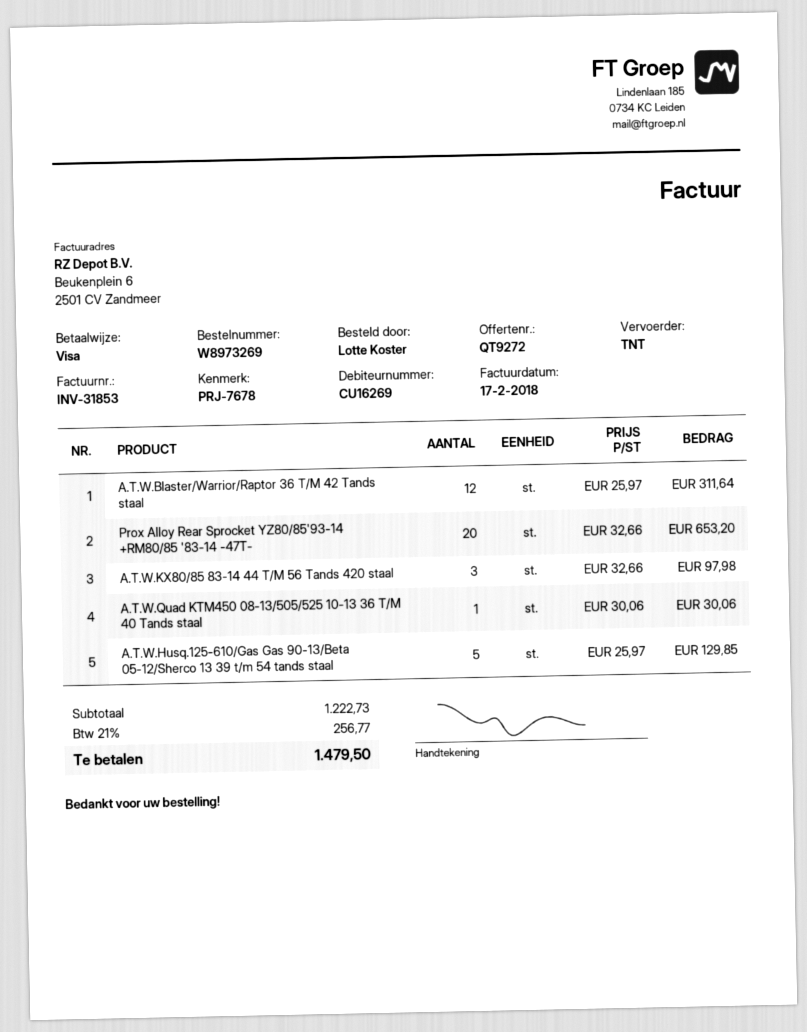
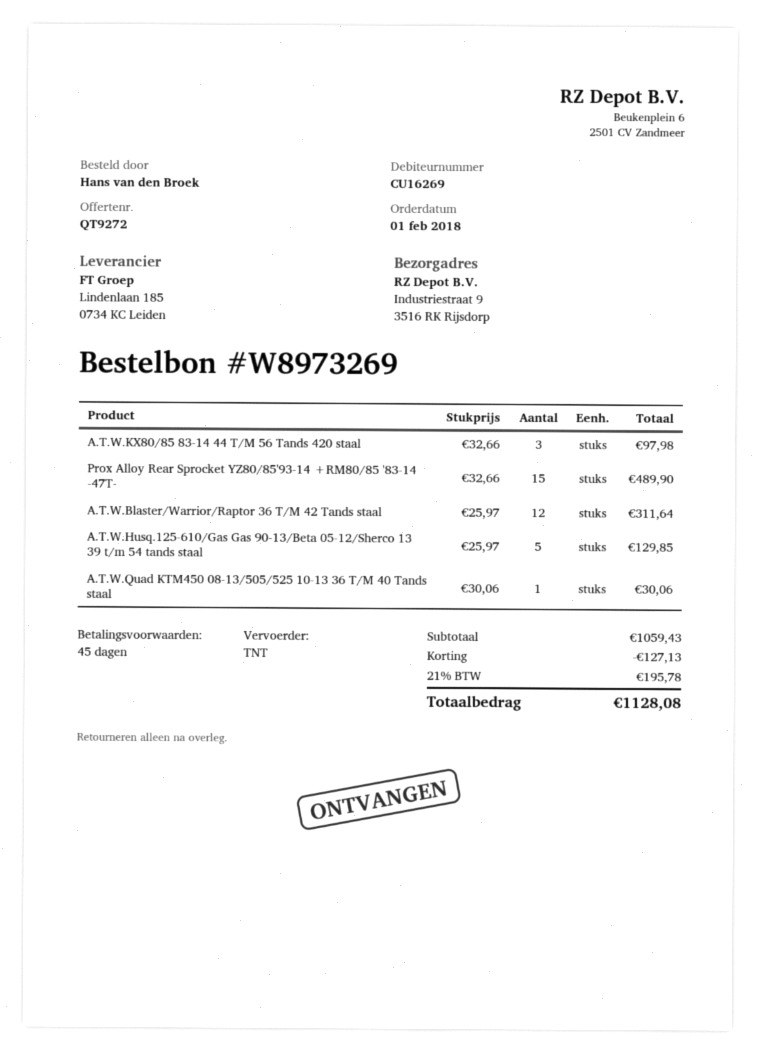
ordered by: Lotte Koster -> Hans van den Broek
Prox Alloy Rear Sprocket YZ80/85'93-14 +RM80/85 '83-14 -47T-: 20 x 32.66 = 653.20 -> 15 x 32.66 = 489.90
subtotal: 1222.73 -> 1059.43
discount: none -> 127.13
tax: 21% = 256.77 -> 21% = 195.78
total: 1479.50 -> 1128.08

